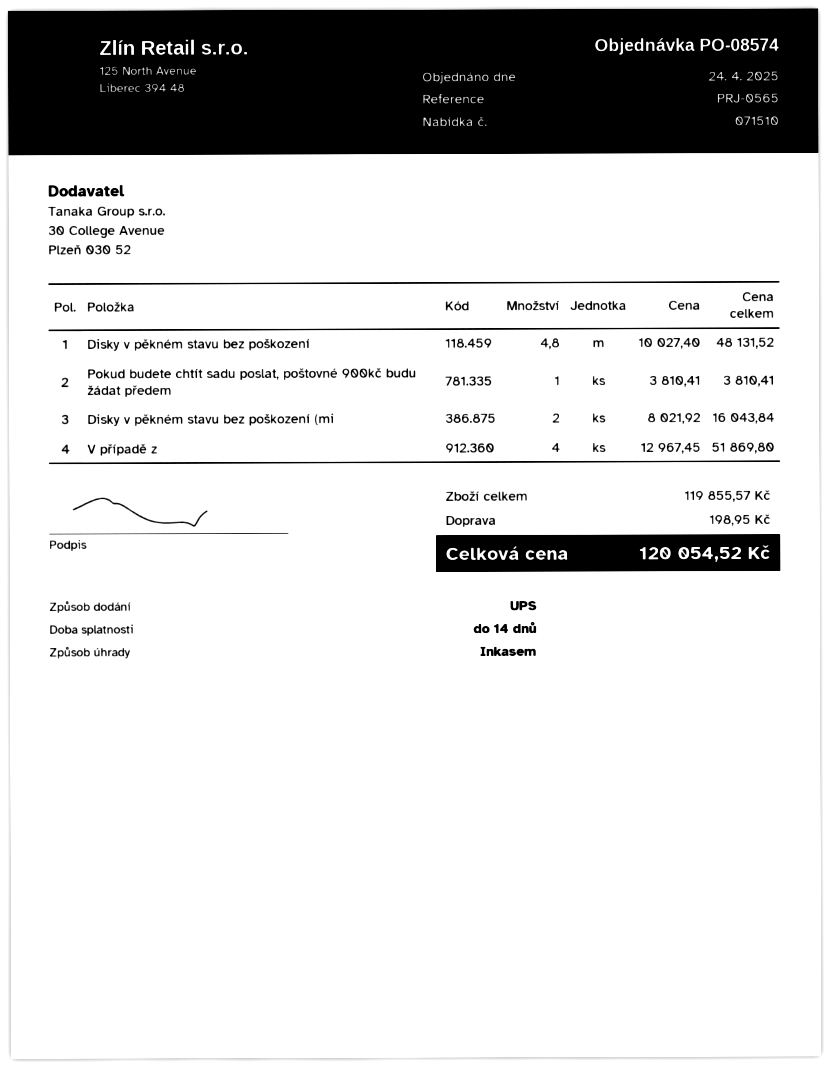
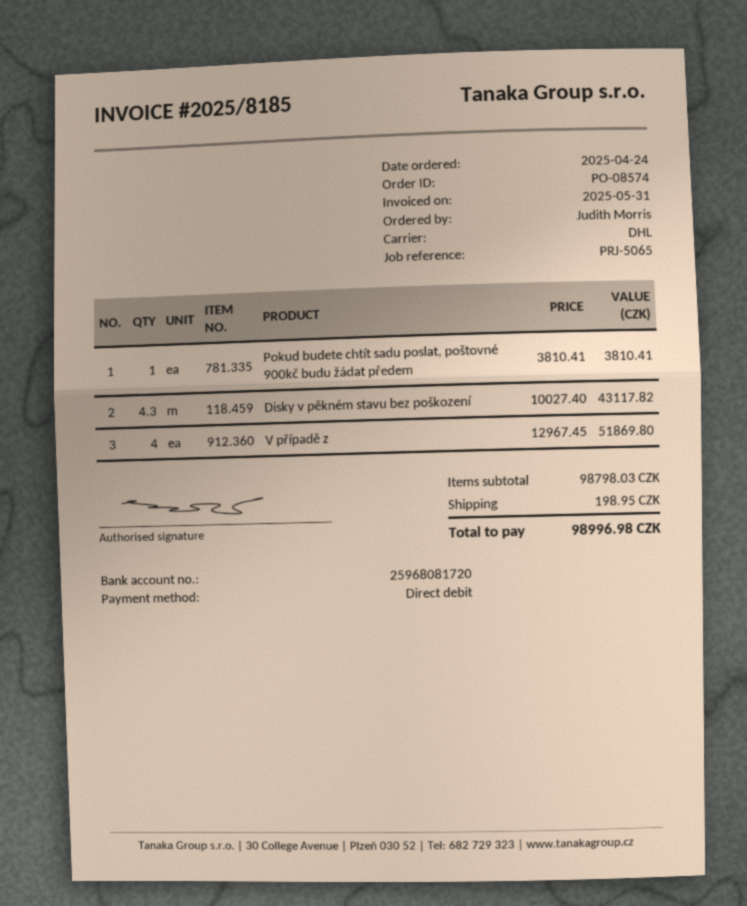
reference: PRJ-0565 -> PRJ-5065
shipping method: UPS -> DHL
Disky v pěkném stavu bez poškození: 4.8 x 10027.40 = 48131.52 -> 4.3 x 10027.40 = 43117.82
Disky v pěkném stavu bez poškození (mi: 2 x 8021.92 = 16043.84 -> none
subtotal: 119855.57 -> 98798.03
total: 120054.52 -> 98996.98

